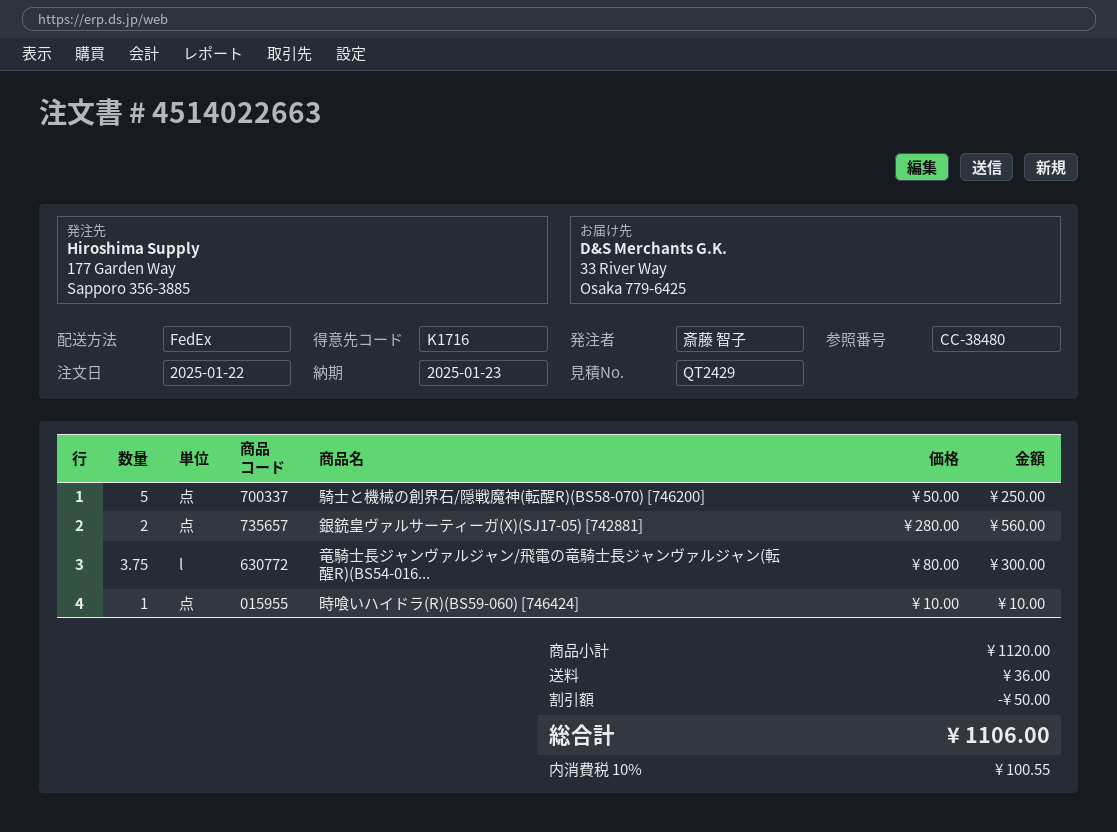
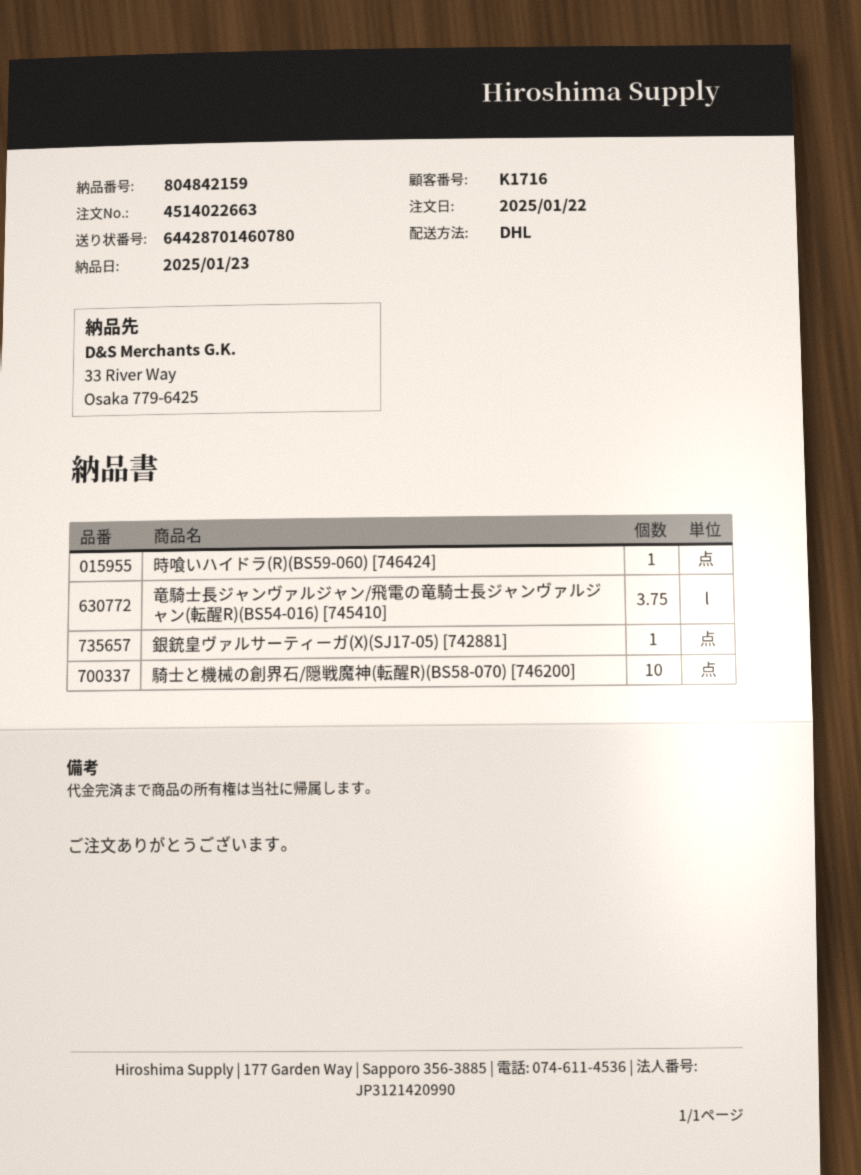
shipping method: FedEx -> DHL
騎士と機械の創界石/隠戦魔神(転醒R)(BS58-070) [746200]: 5 -> 10
銀銃皇ヴァルサーティーガ(X)(SJ17-05) [742881]: 2 -> 1

